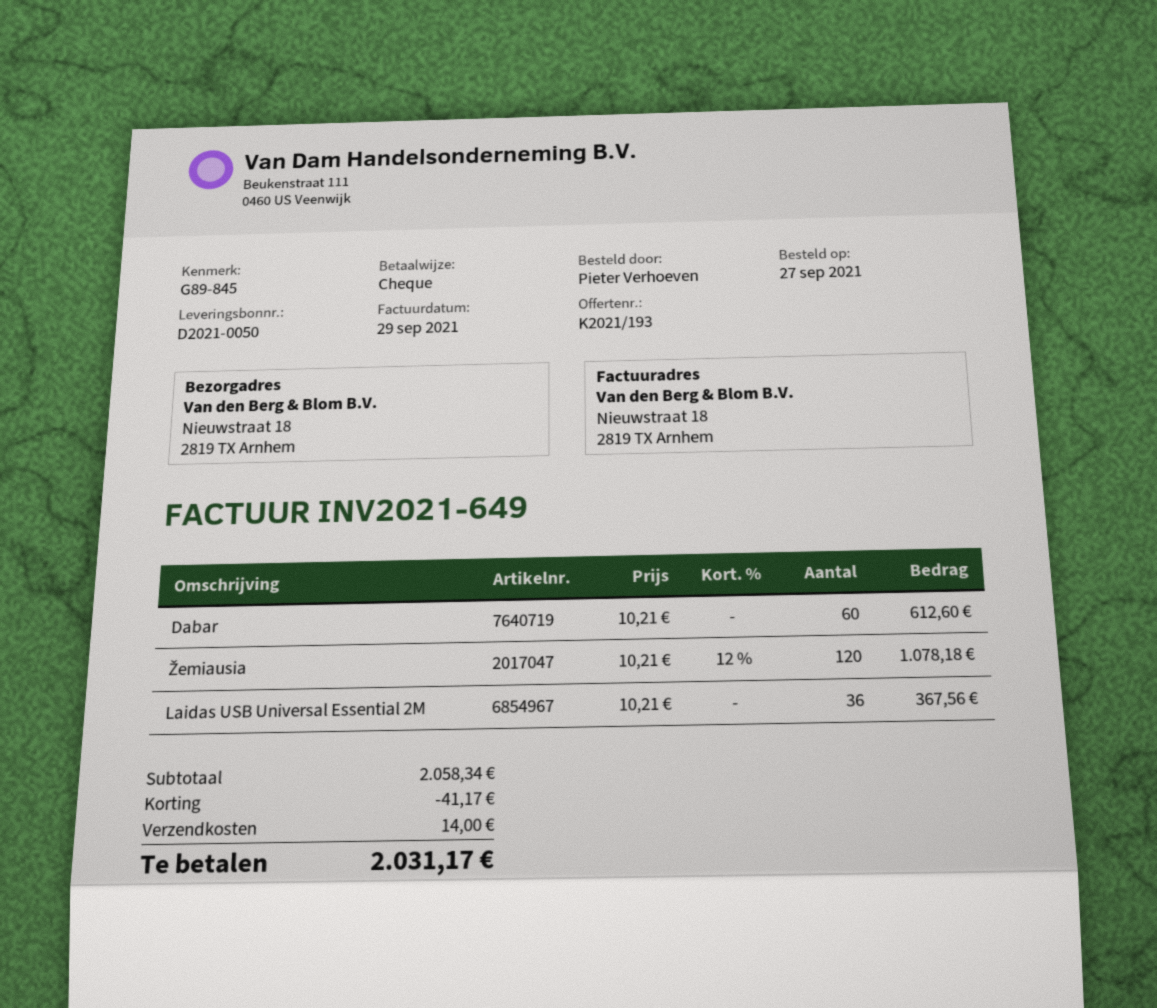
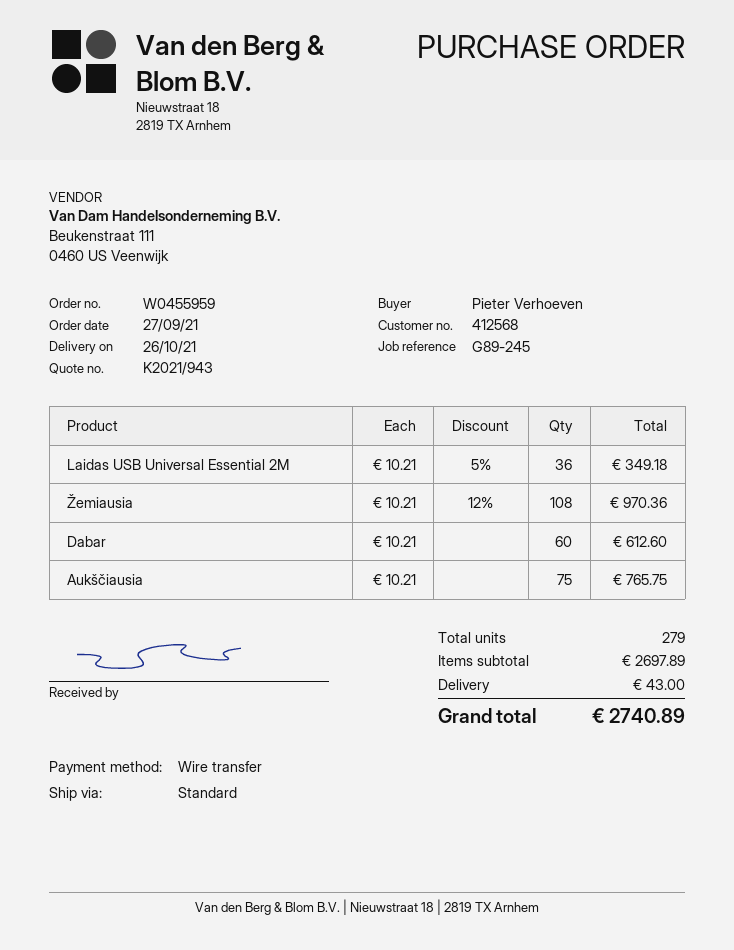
quote number: K2021/193 -> K2021/943
reference: G89-845 -> G89-245
payment method: cheque -> bank transfer
Žemiausia: 120 x 10.21 - 12% = 1078.18 -> 108 x 10.21 - 12% = 970.36
Laidas USB Universal Essential 2M: 36 x 10.21 = 367.56 -> 36 x 10.21 - 5% = 349.18
Aukščiausia: none -> 75 x 10.21 = 765.75
subtotal: 2058.34 -> 2697.89
discount: 41.17 -> none
shipping: 14.00 -> 43.00
total: 2031.17 -> 2740.89

